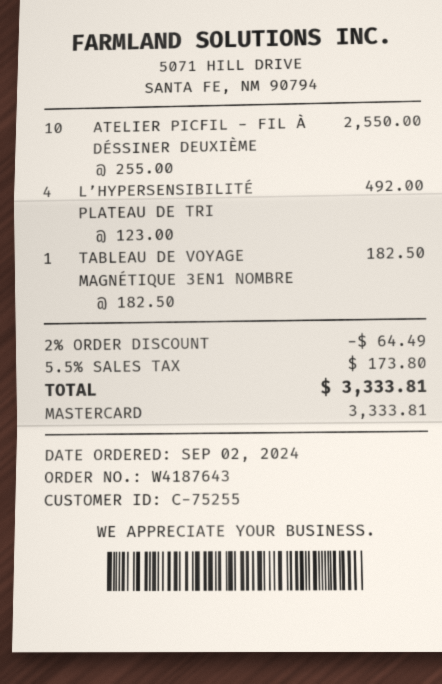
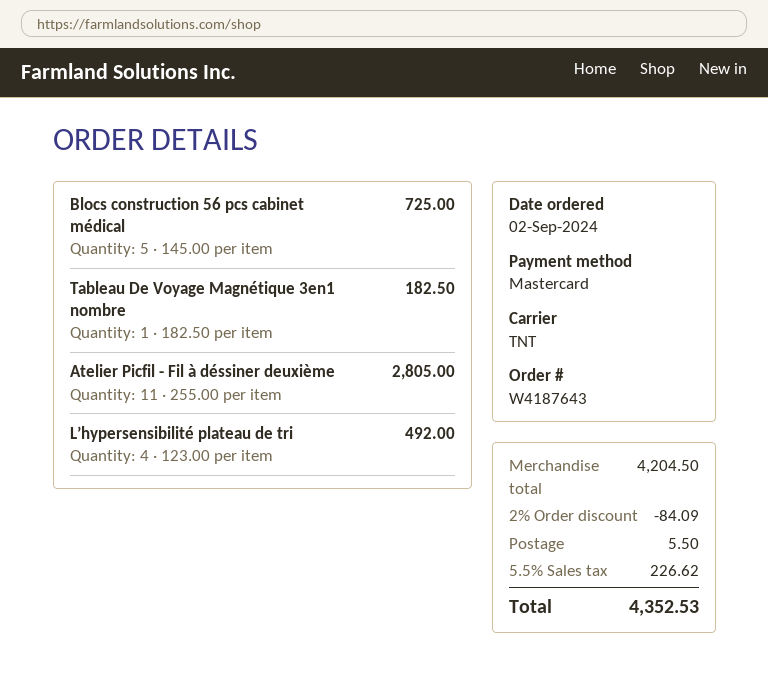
ATELIER PICFIL - FIL À DÉSSINER DEUXIÈME: 10 x 255.00 = 2550.00 -> 11 x 255.00 = 2805.00
Blocs construction 56 pcs cabinet médical: none -> 5 x 145.00 = 725.00
discount: 2% = 64.49 -> 2% = 84.09
shipping: none -> 5.50
tax: 5.5% = 173.80 -> 5.5% = 226.62
total: 3333.81 -> 4352.53

